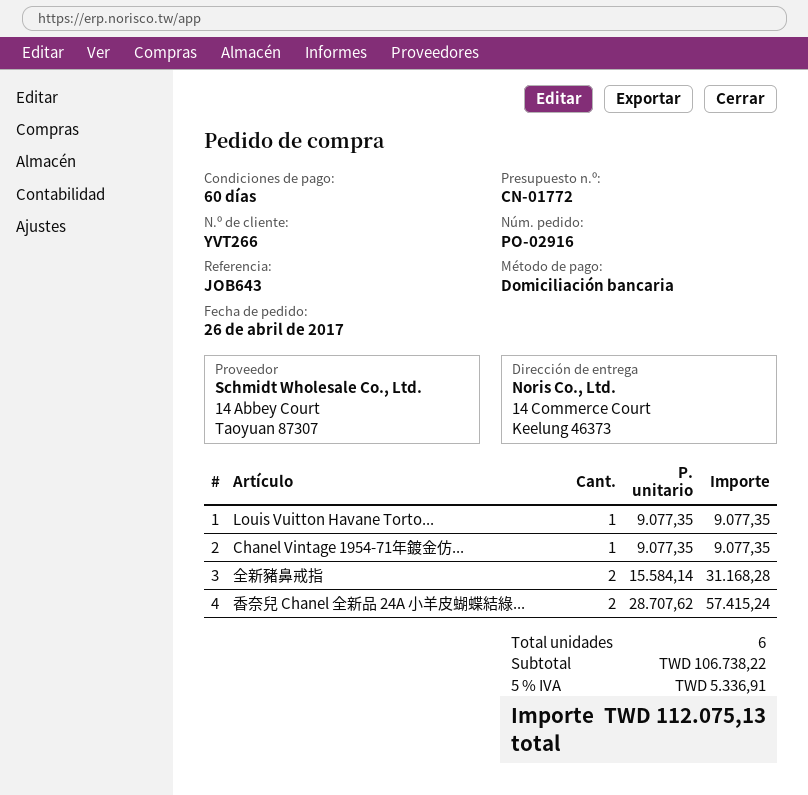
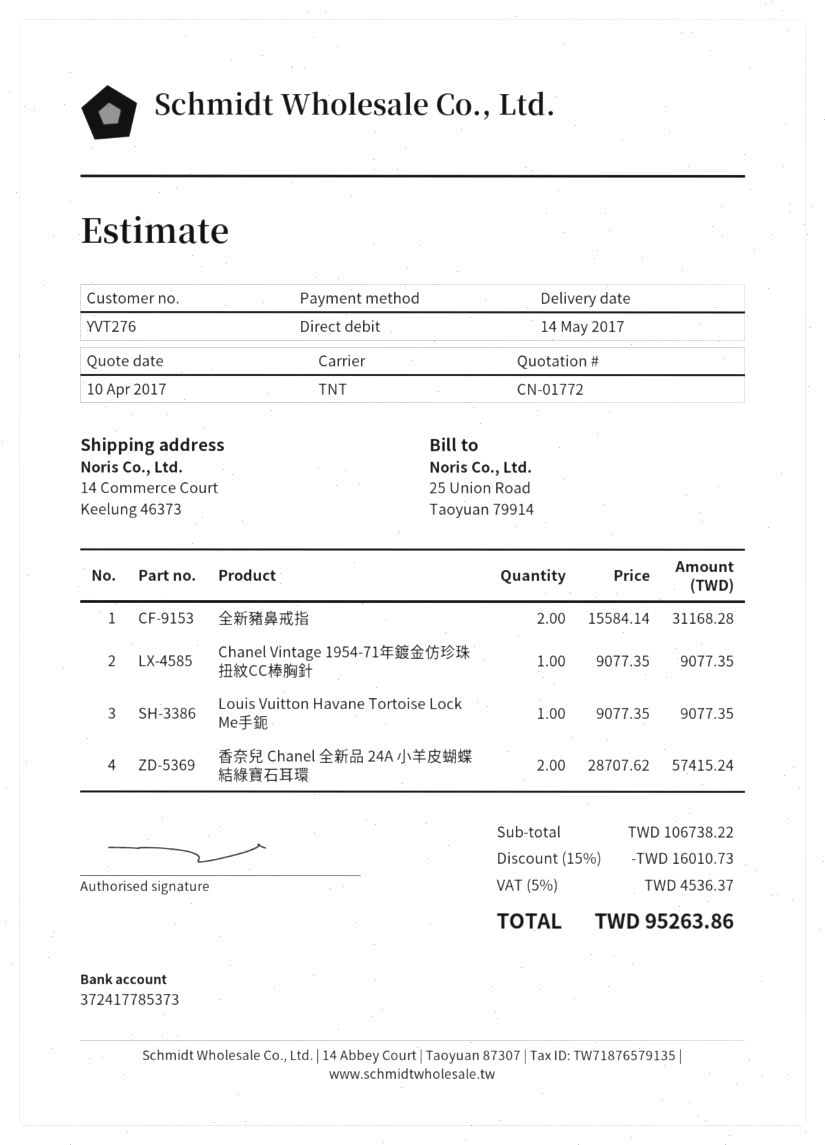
customer number: YVT266 -> YVT276
discount: none -> 15% = 16010.73
tax: 5% = 5336.91 -> 5% = 4536.37
total: 112075.13 -> 95263.86

